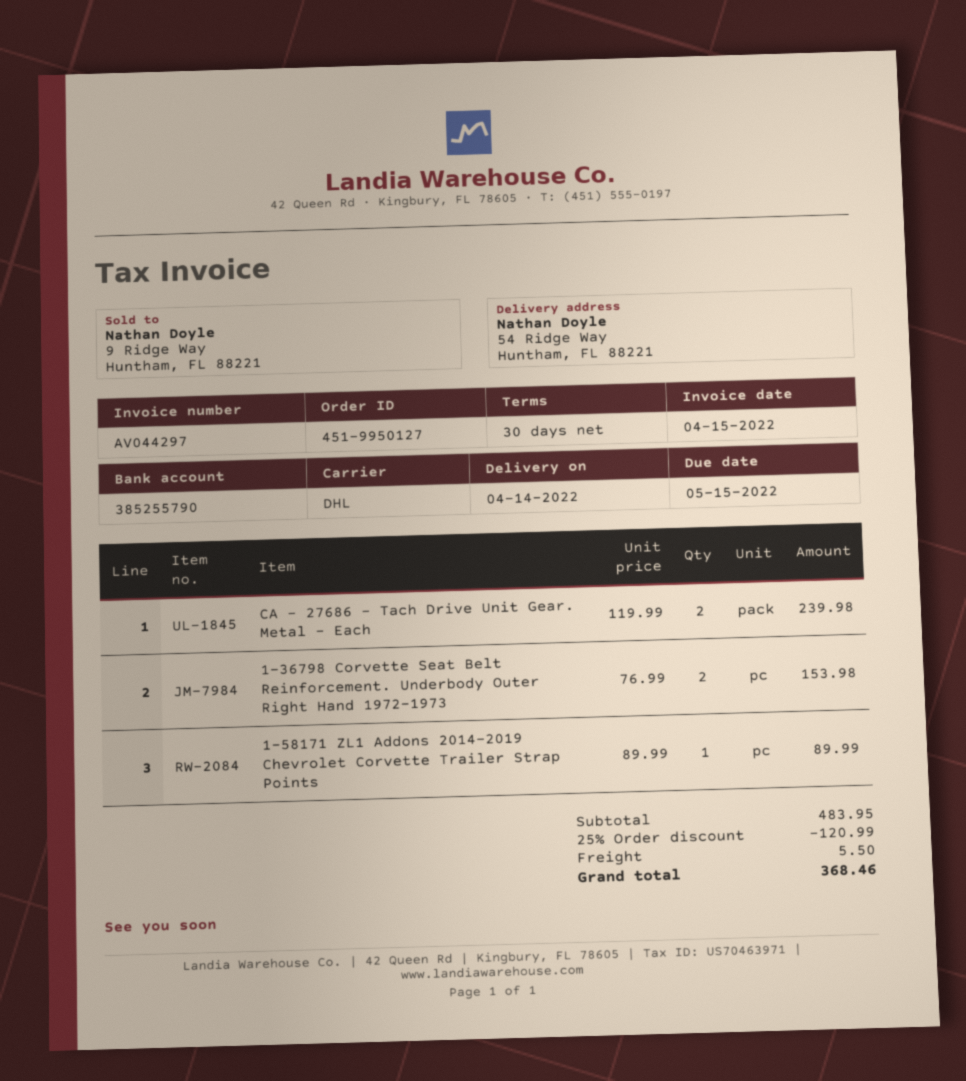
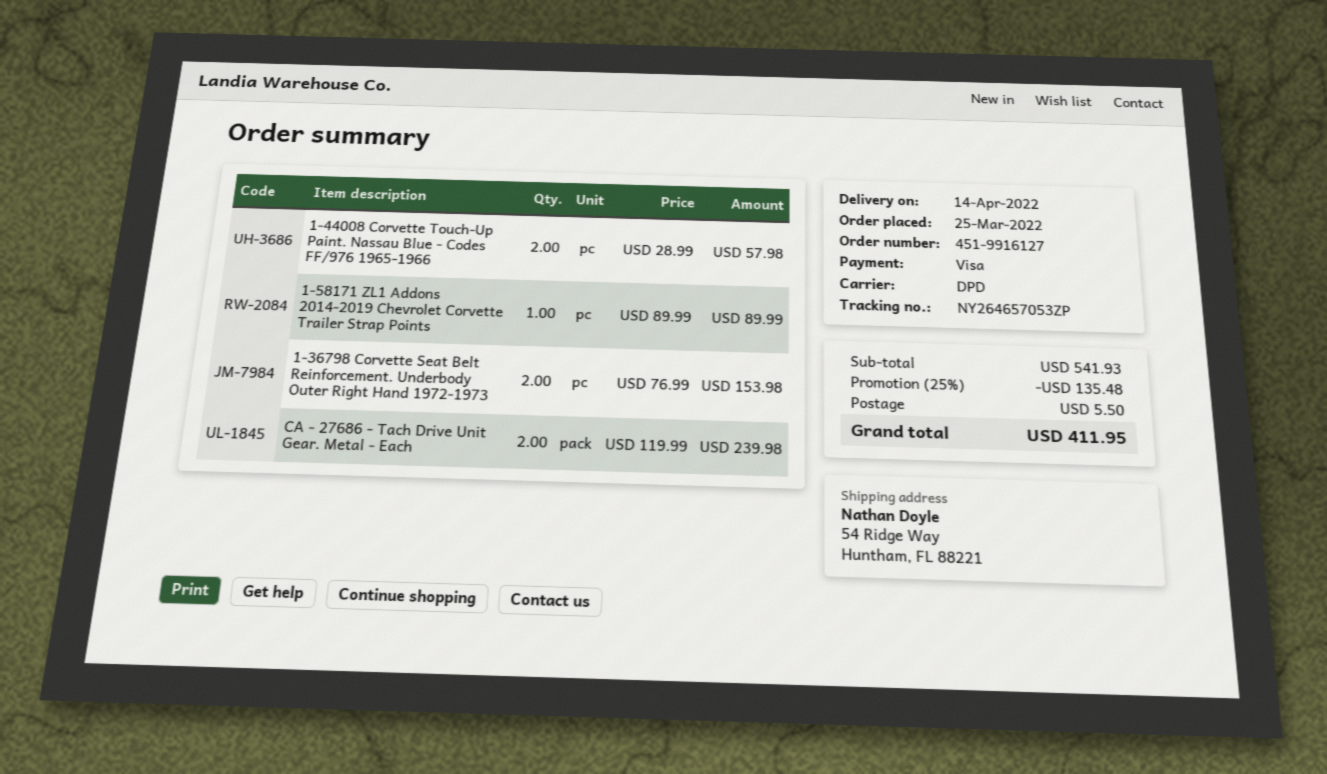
order number: 451-9950127 -> 451-9916127
shipping method: DHL -> DPD
1-44008 Corvette Touch-Up Paint. Nassau Blue - Codes FF/976 1965-1966: none -> 2 x 28.99 = 57.98
subtotal: 483.95 -> 541.93
discount: 25% = 120.99 -> 25% = 135.48
total: 368.46 -> 411.95

